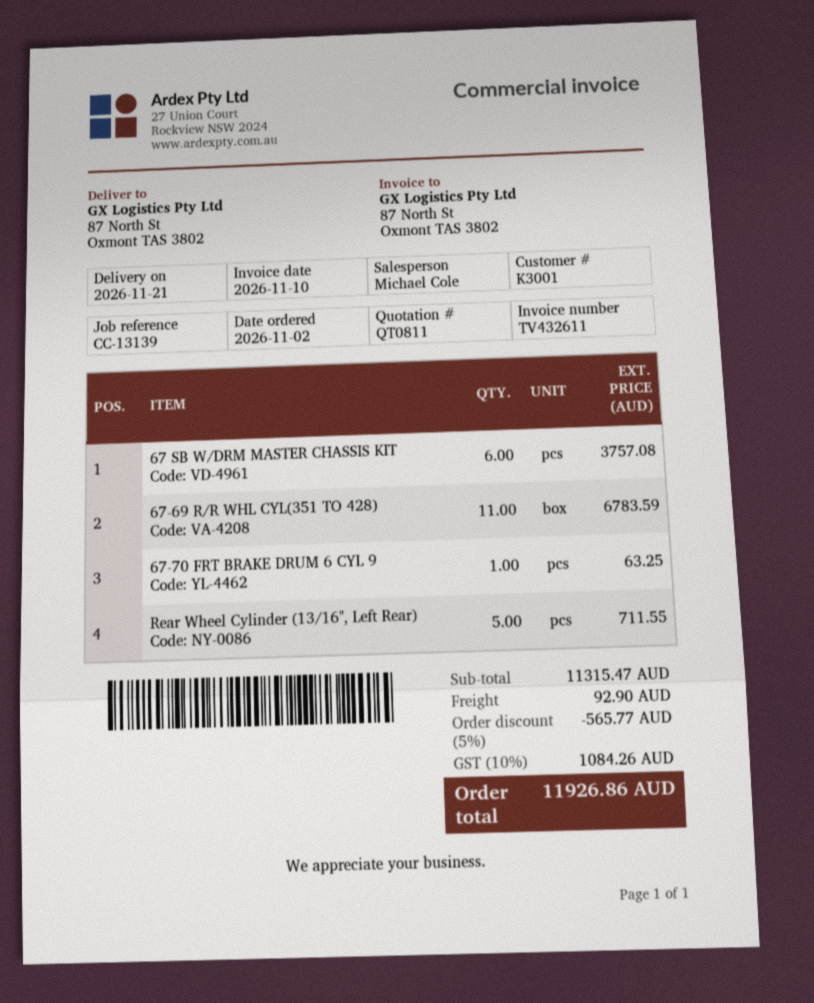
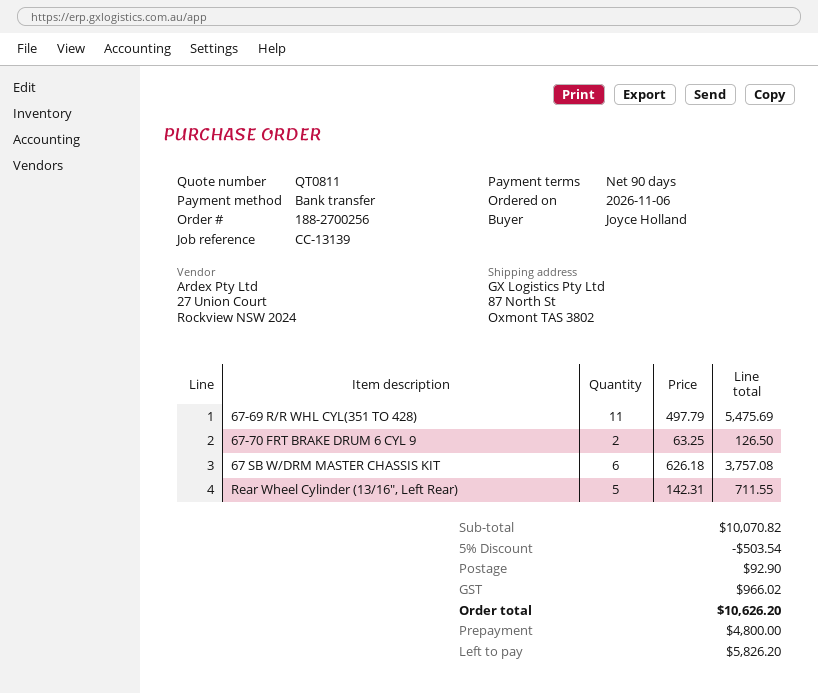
order date: 2026-11-02 -> 2026-11-06
67-69 R/R WHL CYL(351 TO 428): 11 for 6783.59 -> 11 for 5475.69
67-70 FRT BRAKE DRUM 6 CYL 9: 1 for 63.25 -> 2 for 126.50
subtotal: 11315.47 -> 10070.82
discount: 5% = 565.77 -> 5% = 503.54
tax: 1084.26 -> 966.02
total: 11926.86 -> 10626.20

